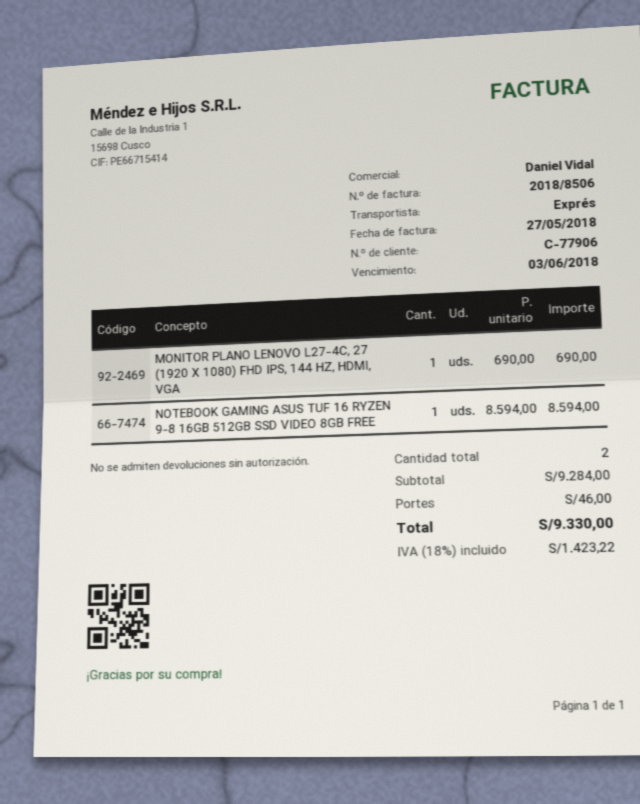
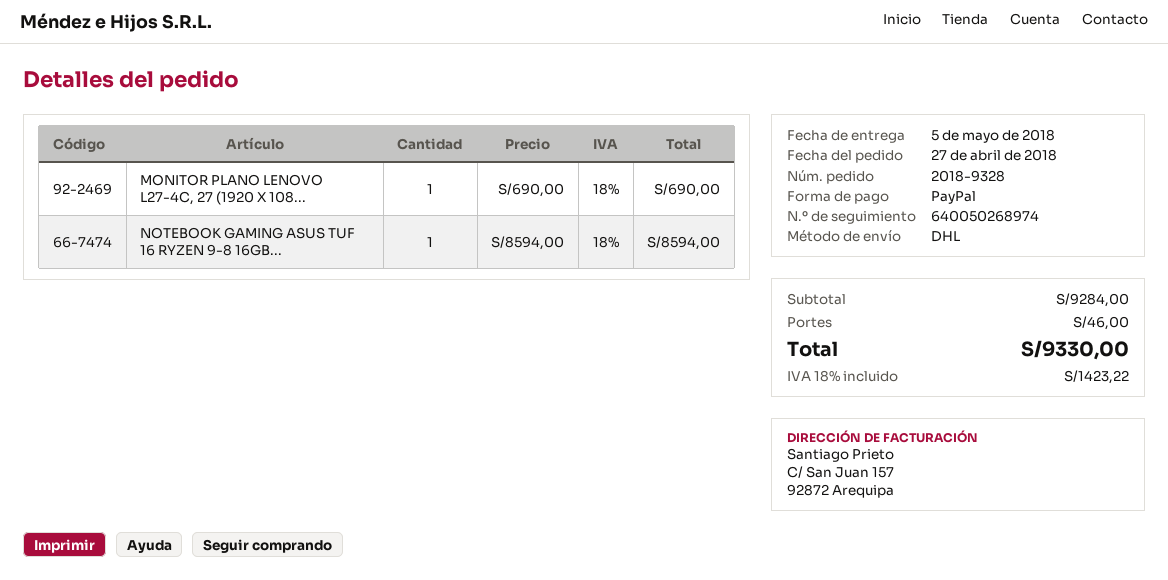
shipping method: express -> DHL

